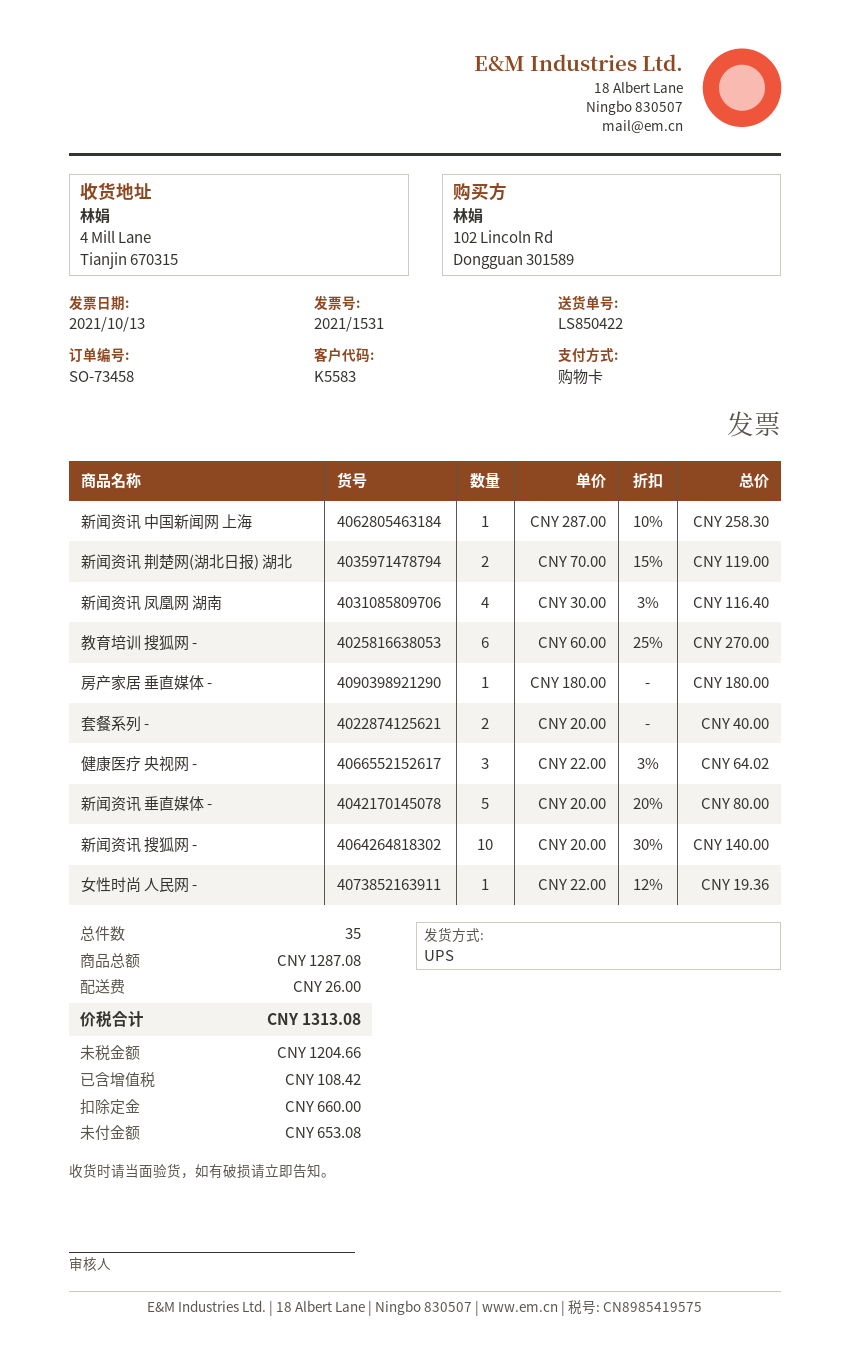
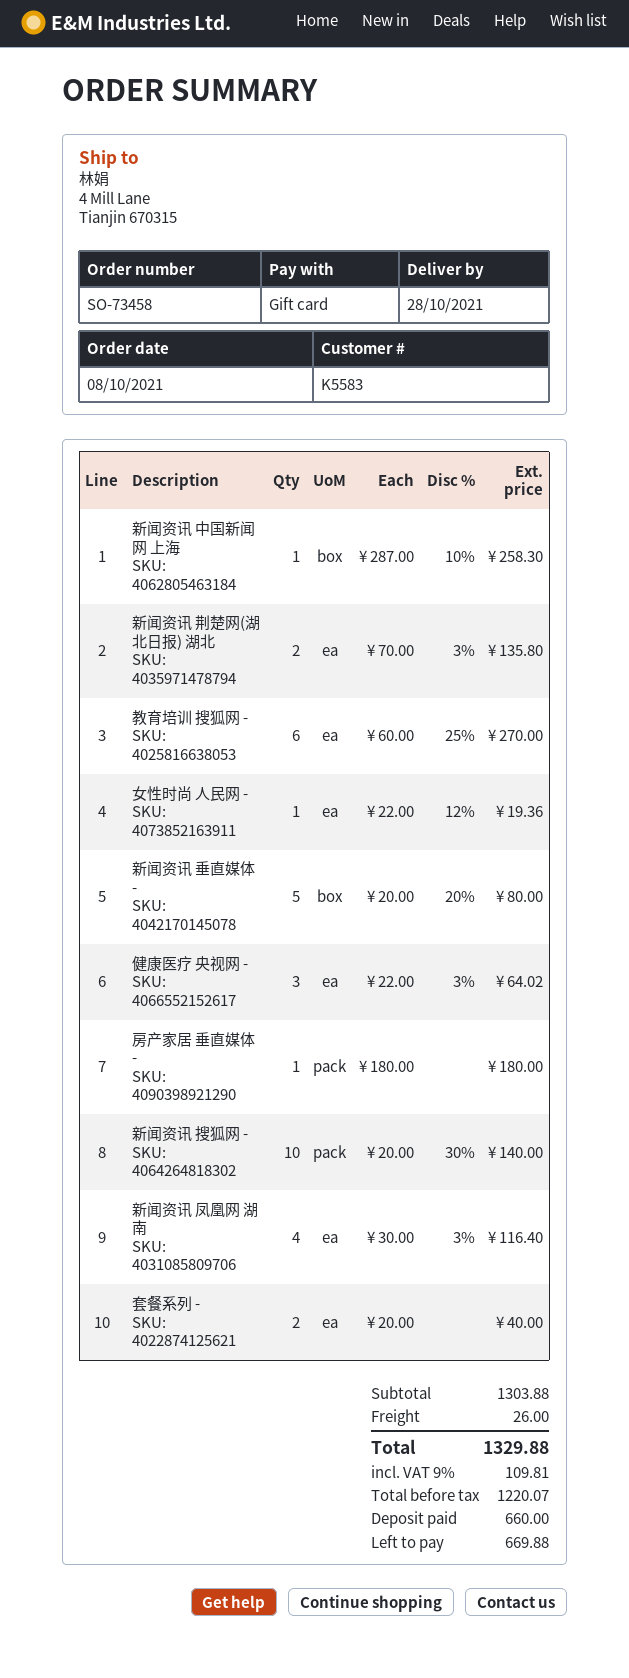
新闻资讯 荆楚网(湖北日报) 湖北: 2 x 70.00 - 15% = 119.00 -> 2 x 70.00 - 3% = 135.80
subtotal: 1287.08 -> 1303.88
net: 1204.66 -> 1220.07
tax: 108.42 -> 109.81
total: 1313.08 -> 1329.88
balance: 653.08 -> 669.88

